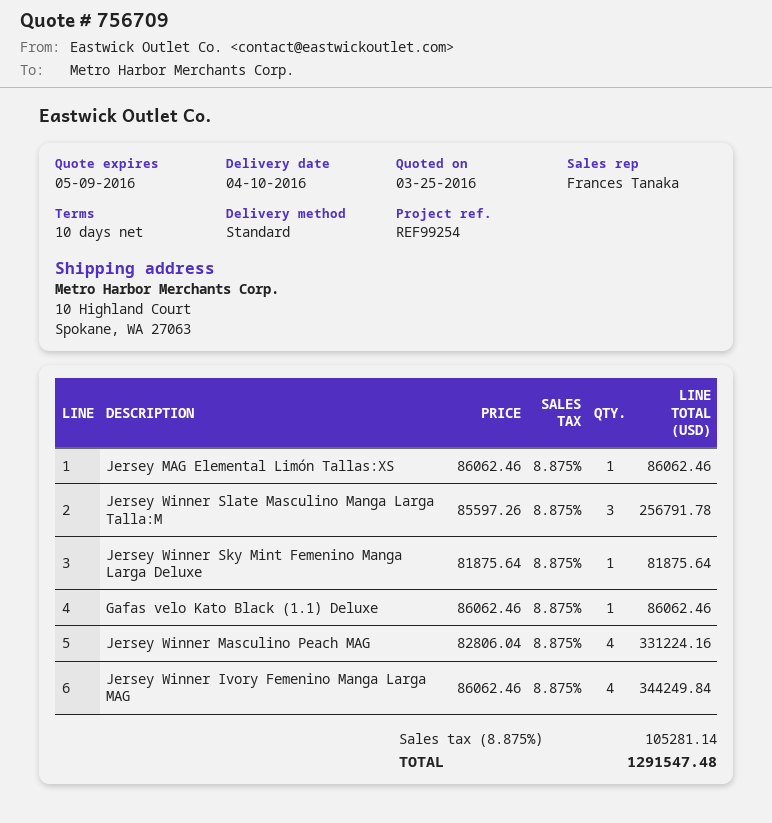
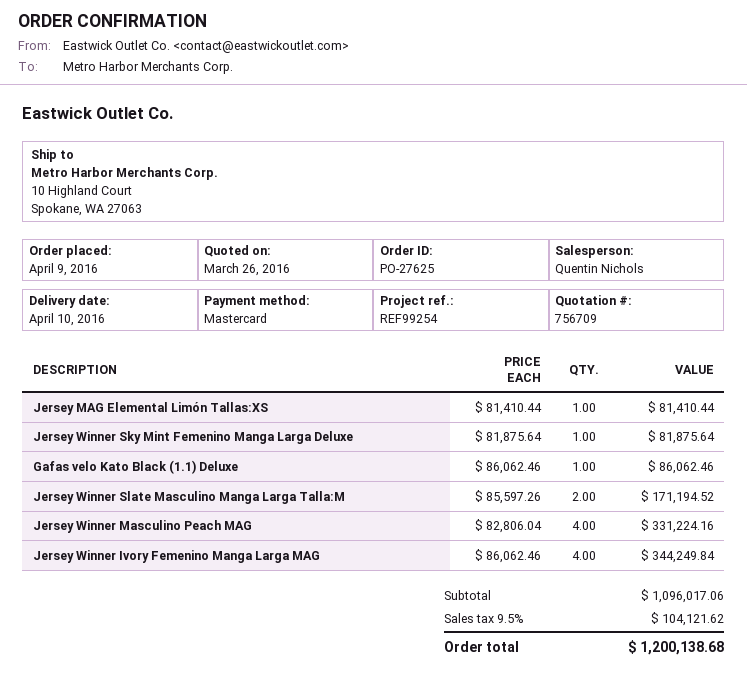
quote date: 2016-03-25 -> 2016-03-26
sales rep: Frances Tanaka -> Quentin Nichols
Jersey MAG Elemental Limón Tallas:XS: 1 x 86062.46 = 86062.46 -> 1 x 81410.44 = 81410.44
Jersey Winner Slate Masculino Manga Larga Talla:M: 3 x 85597.26 = 256791.78 -> 2 x 85597.26 = 171194.52
tax: 8.875% = 105281.14 -> 9.5% = 104121.62
total: 1291547.48 -> 1200138.68

